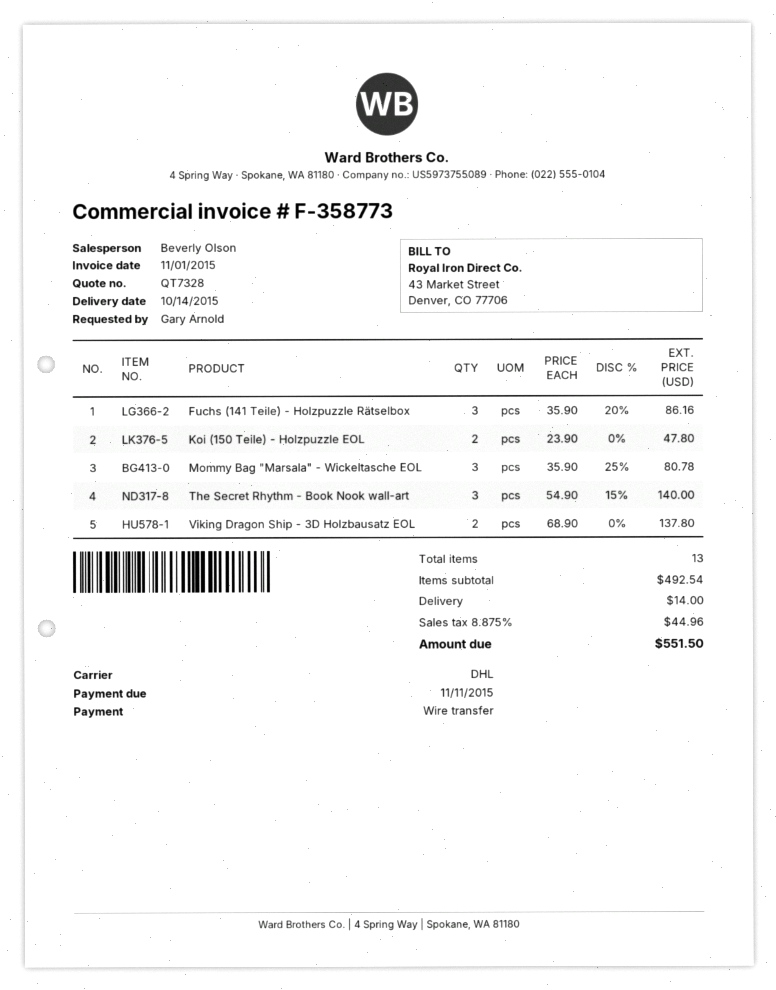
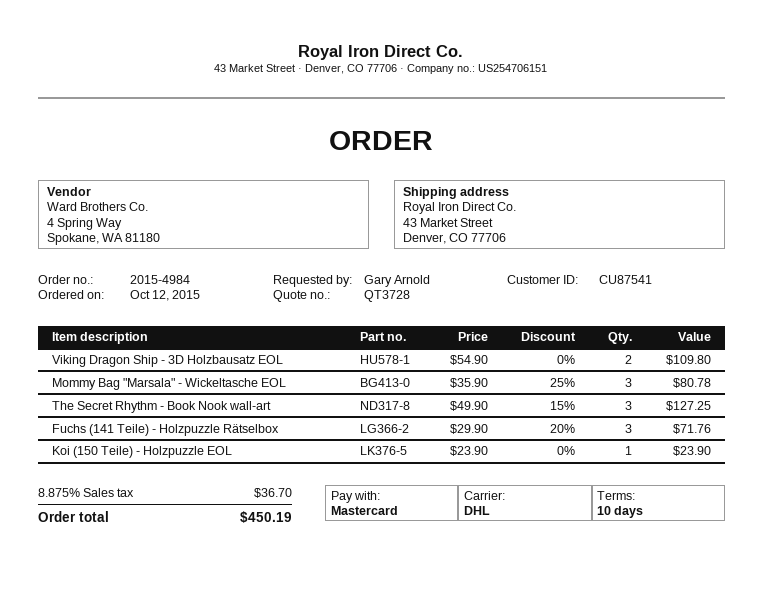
quote number: QT7328 -> QT3728
payment method: bank transfer -> Mastercard
Fuchs (141 Teile) - Holzpuzzle Rätselbox: 3 x 35.90 - 20% = 86.16 -> 3 x 29.90 - 20% = 71.76
Koi (150 Teile) - Holzpuzzle EOL: 2 x 23.90 = 47.80 -> 1 x 23.90 = 23.90
The Secret Rhythm - Book Nook wall-art: 3 x 54.90 - 15% = 140.00 -> 3 x 49.90 - 15% = 127.25
Viking Dragon Ship - 3D Holzbausatz EOL: 2 x 68.90 = 137.80 -> 2 x 54.90 = 109.80
shipping: 14.00 -> none
tax: 8.875% = 44.96 -> 8.875% = 36.70
total: 551.50 -> 450.19

